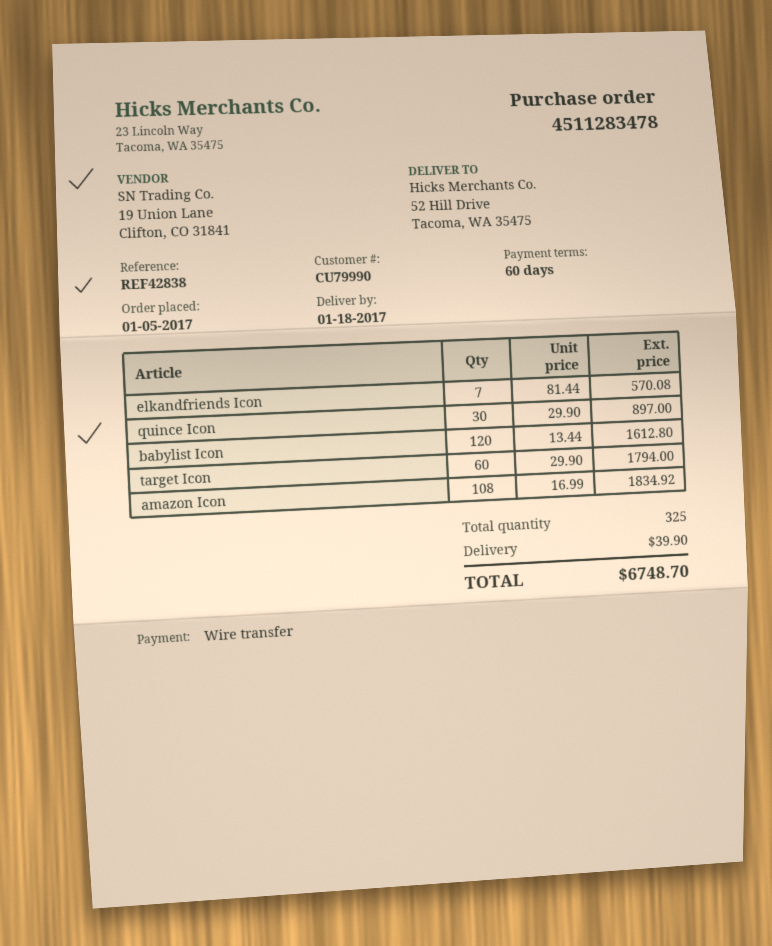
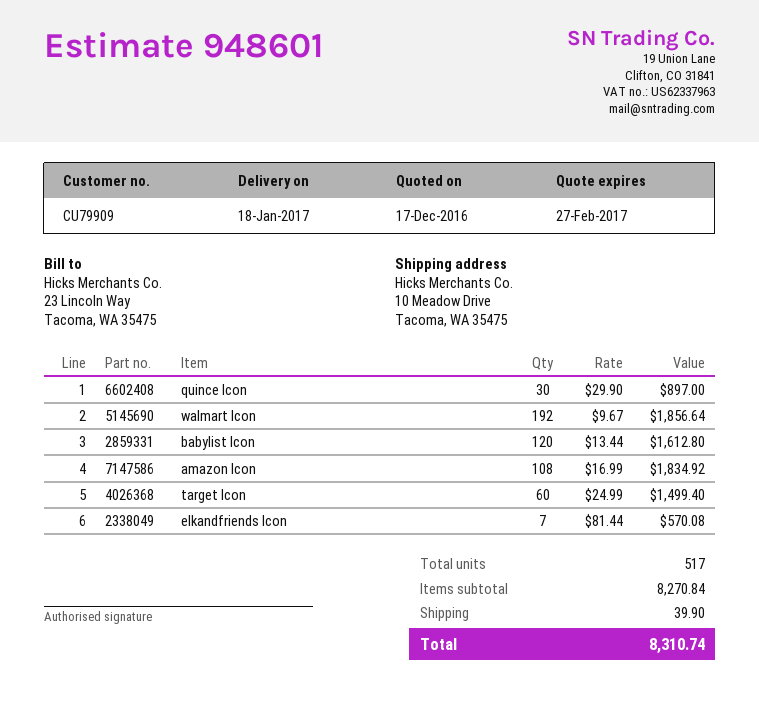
customer number: CU79990 -> CU79909
ship to: 52 Hill Drive, Tacoma, WA 35475 -> 10 Meadow Drive, Tacoma, WA 35475
target Icon: 60 x 29.90 = 1794.00 -> 60 x 24.99 = 1499.40
walmart Icon: none -> 192 x 9.67 = 1856.64
total quantity: 325 -> 517
total: 6748.70 -> 8310.74

